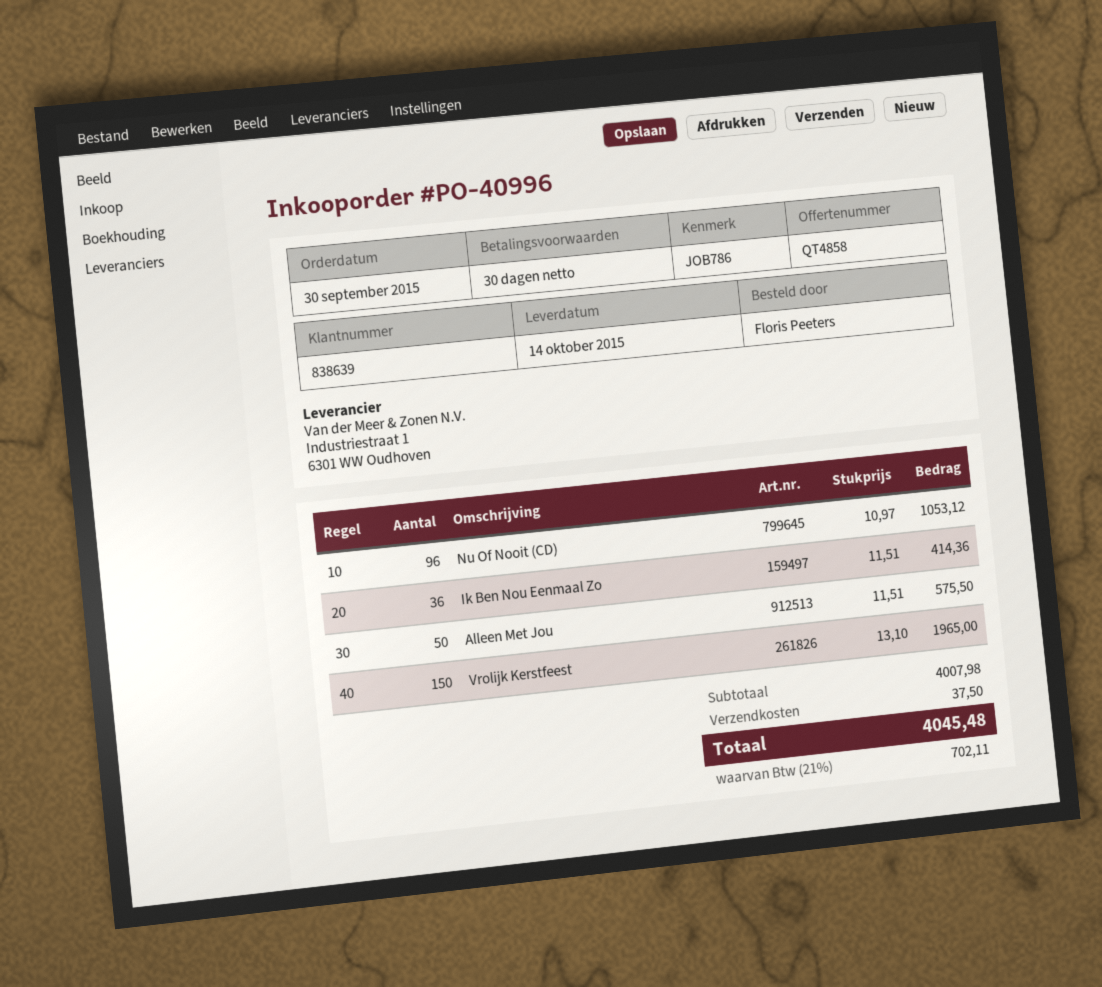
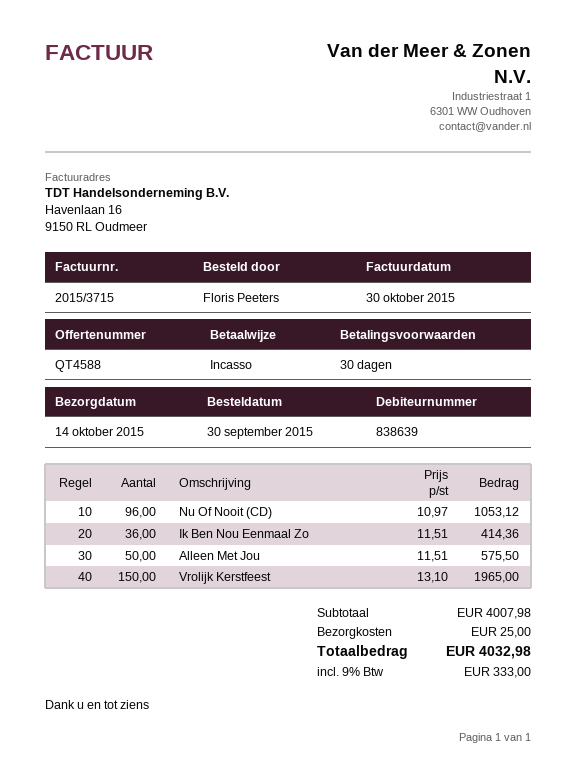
quote number: QT4858 -> QT4588
shipping: 37.50 -> 25.00
tax: 21% = 702.11 -> 9% = 333.00
total: 4045.48 -> 4032.98

